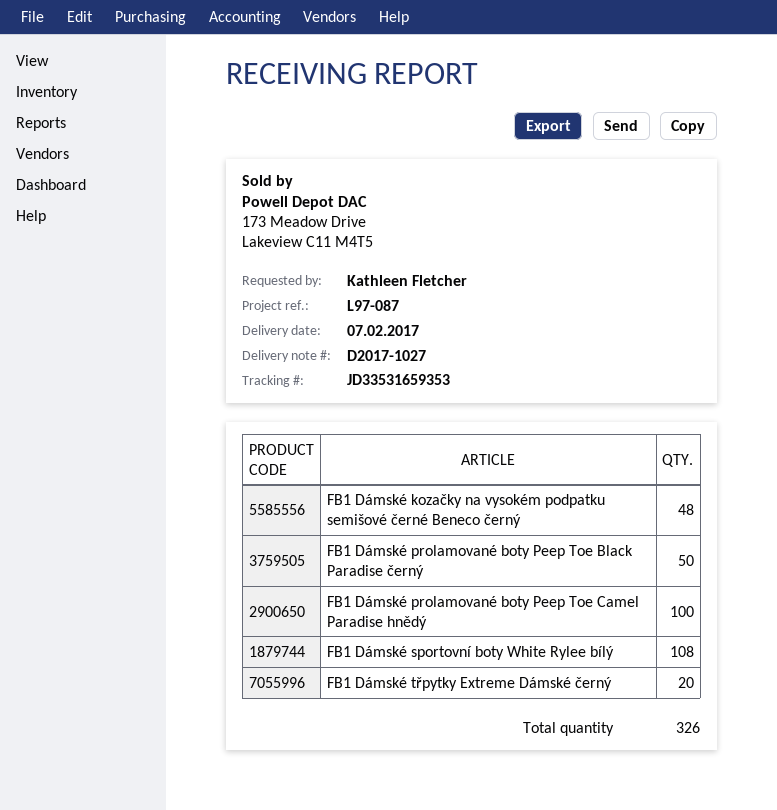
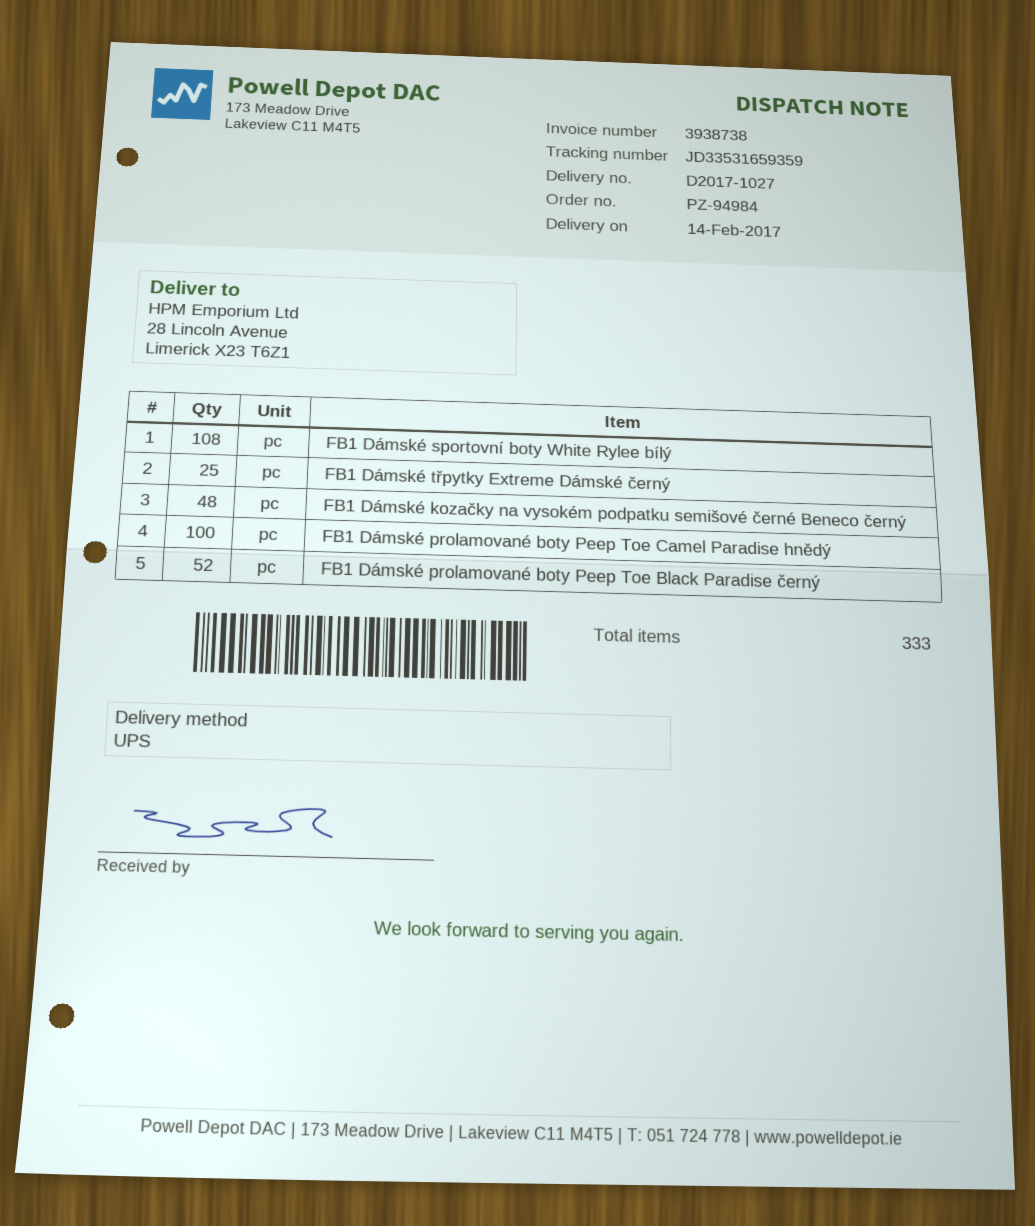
delivery date: 2017-02-07 -> 2017-02-14
tracking number: JD33531659353 -> JD33531659359
FB1 Dámské prolamované boty Peep Toe Black Paradise černý: 50 -> 52
FB1 Dámské třpytky Extreme Dámské černý: 20 -> 25
total quantity: 326 -> 333

